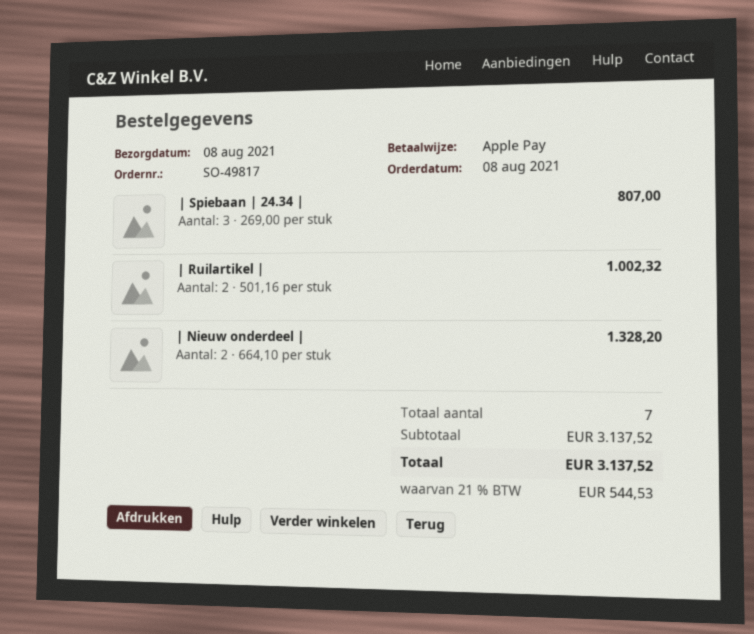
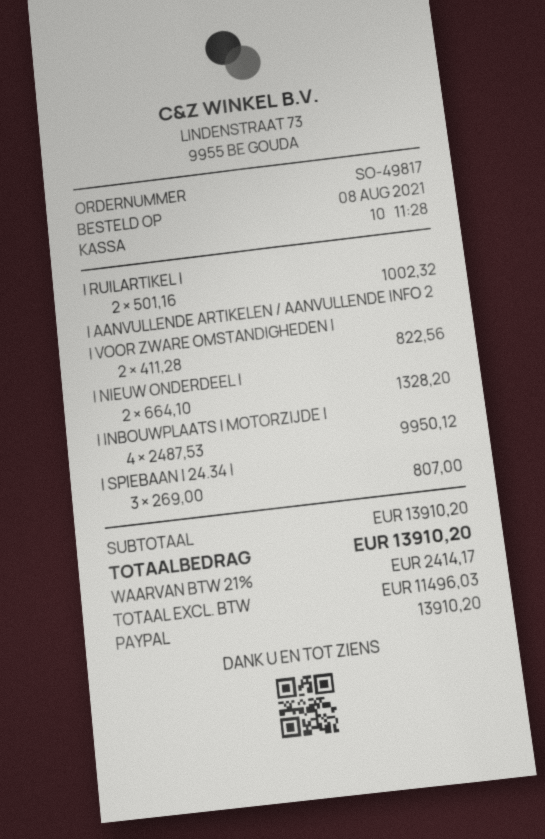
payment method: Apple Pay -> PayPal
| AANVULLENDE ARTIKELEN / AANVULLENDE INFO 2 | VOOR ZWARE OMSTANDIGHEDEN |: none -> 2 x 411.28 = 822.56
| INBOUWPLAATS | MOTORZIJDE |: none -> 4 x 2487.53 = 9950.12
subtotal: 3137.52 -> 13910.20
tax: 21% = 544.53 -> 21% = 2414.17
total: 3137.52 -> 13910.20

